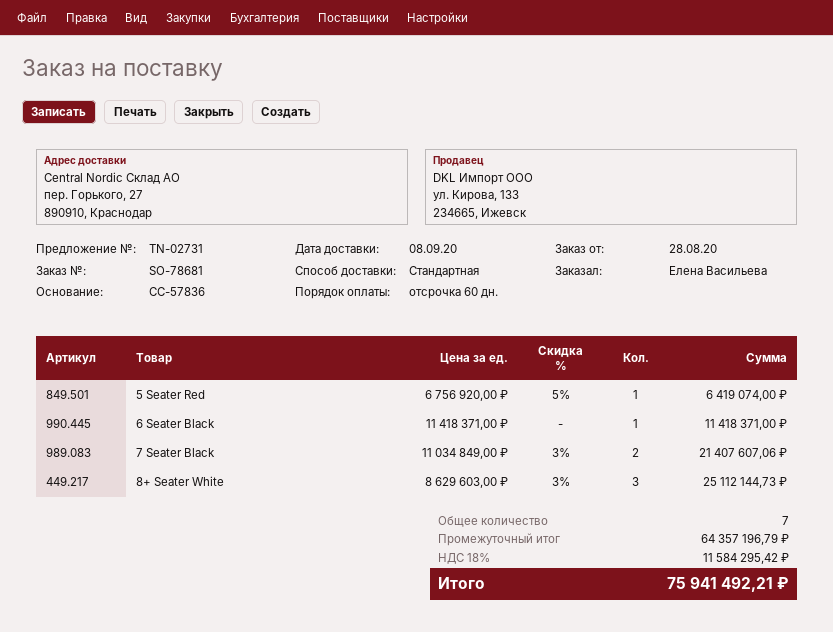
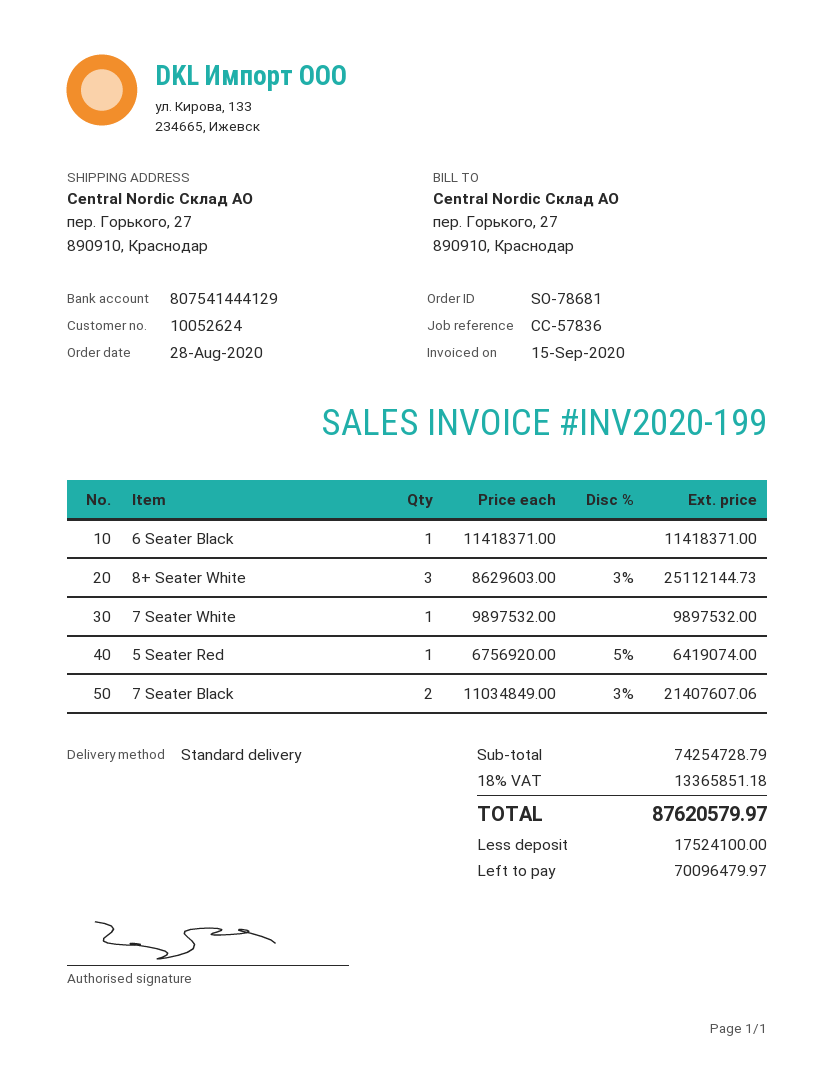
7 Seater White: none -> 1 x 9897532.00 = 9897532.00
subtotal: 64357196.79 -> 74254728.79
tax: 18% = 11584295.42 -> 18% = 13365851.18
total: 75941492.21 -> 87620579.97

